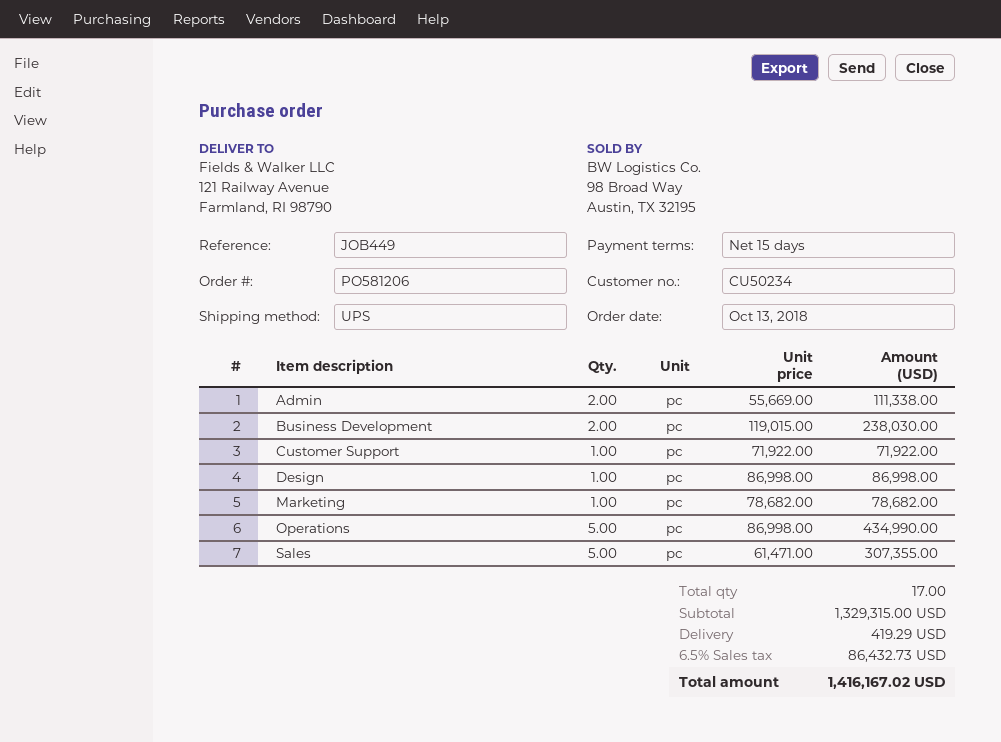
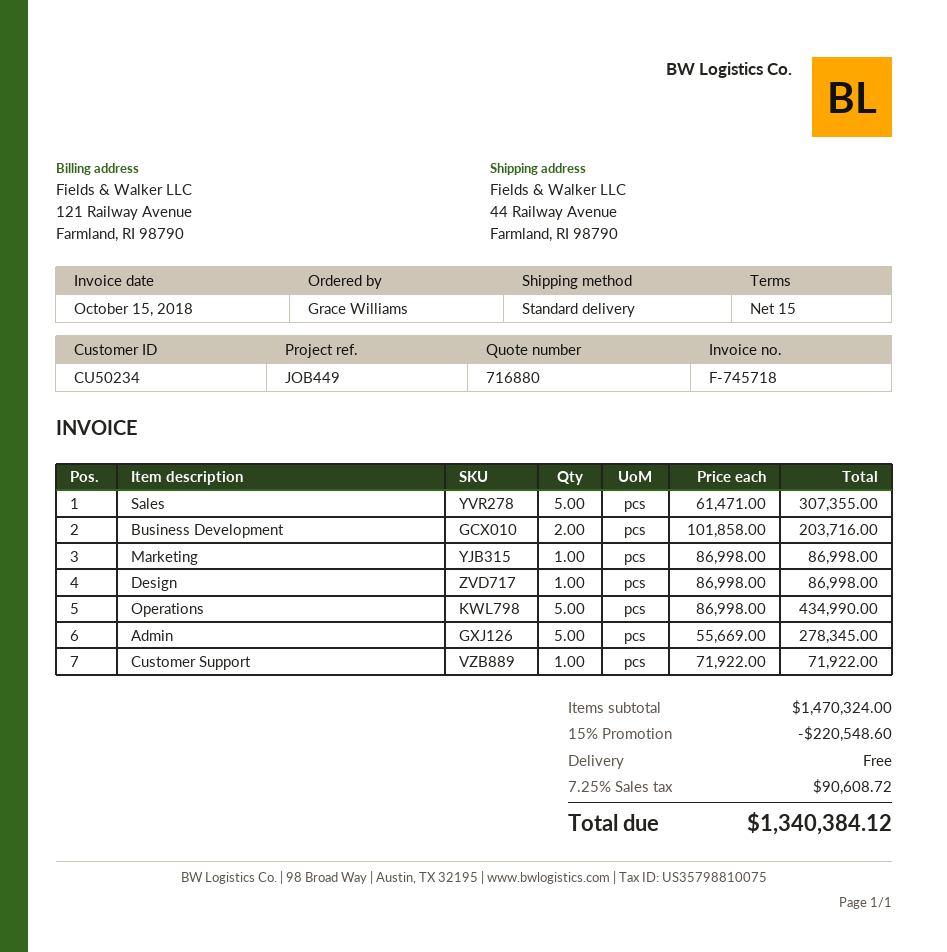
shipping method: UPS -> standard
ship to: 121 Railway Avenue, Farmland, RI 98790 -> 44 Railway Avenue, Farmland, RI 98790
Admin: 2 x 55669.00 = 111338.00 -> 5 x 55669.00 = 278345.00
Business Development: 2 x 119015.00 = 238030.00 -> 2 x 101858.00 = 203716.00
Marketing: 1 x 78682.00 = 78682.00 -> 1 x 86998.00 = 86998.00
subtotal: 1329315.00 -> 1470324.00
discount: none -> 15% = 220548.60
shipping: 419.29 -> 0.00
tax: 6.5% = 86432.73 -> 7.25% = 90608.72
total: 1416167.02 -> 1340384.12

